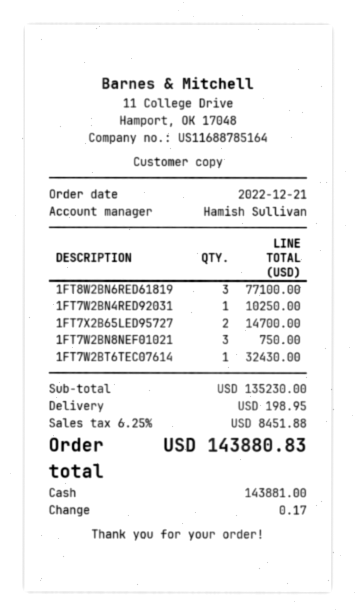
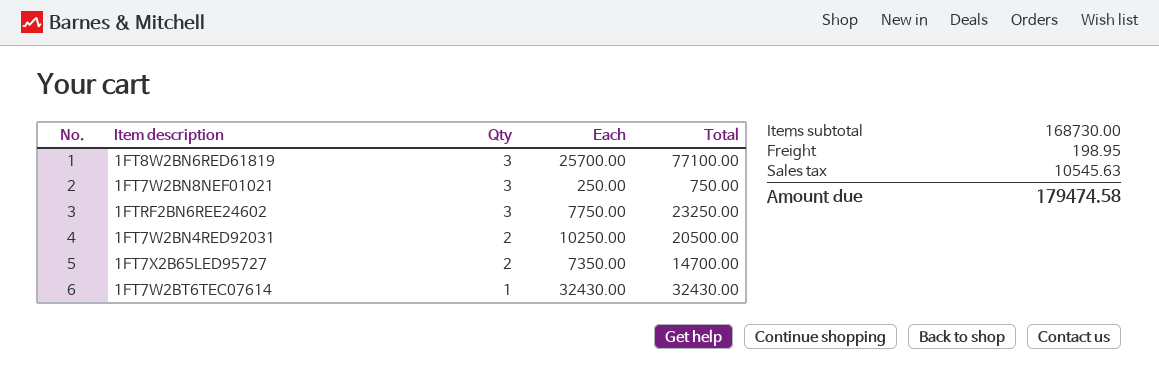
1FT7W2BN4RED92031: 1 for 10250.00 -> 2 for 20500.00
1FTRF2BN6REE24602: none -> 3 for 23250.00
subtotal: 135230.00 -> 168730.00
tax: 8451.88 -> 10545.63
total: 143880.83 -> 179474.58

